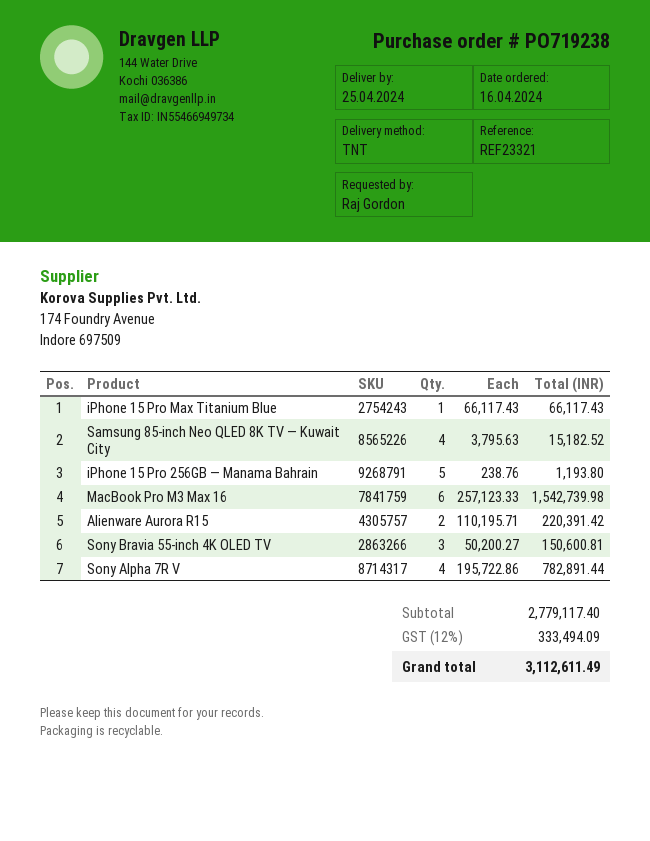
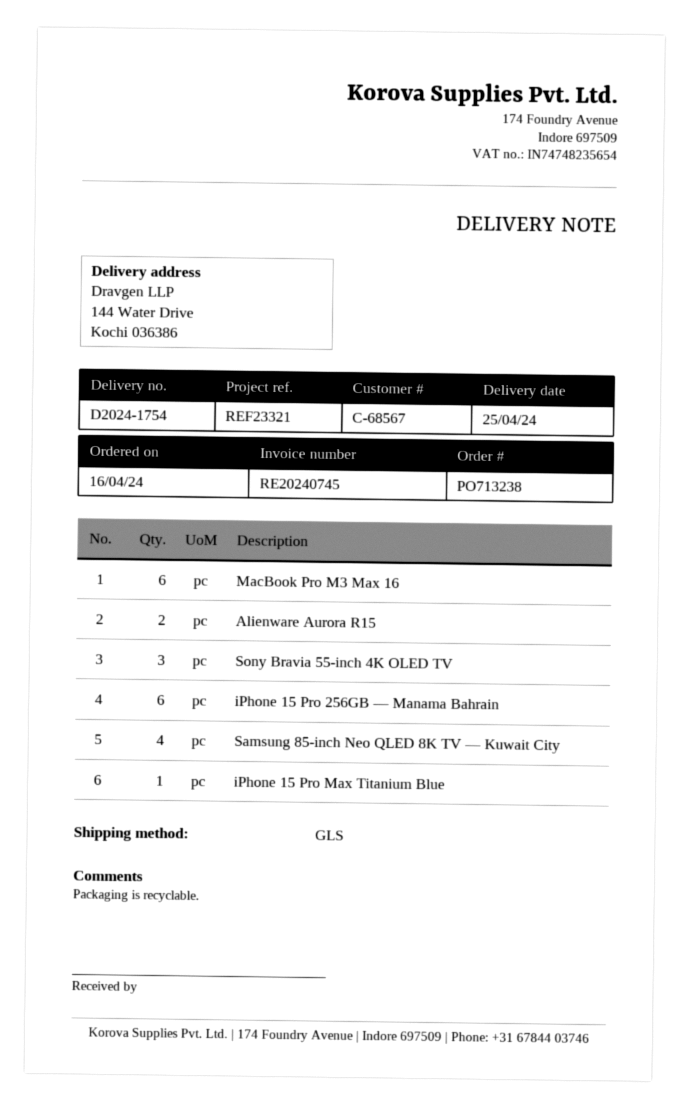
order number: PO719238 -> PO713238
shipping method: TNT -> GLS
iPhone 15 Pro 256GB — Manama Bahrain: 5 -> 6
Sony Alpha 7R V: 4 -> none

